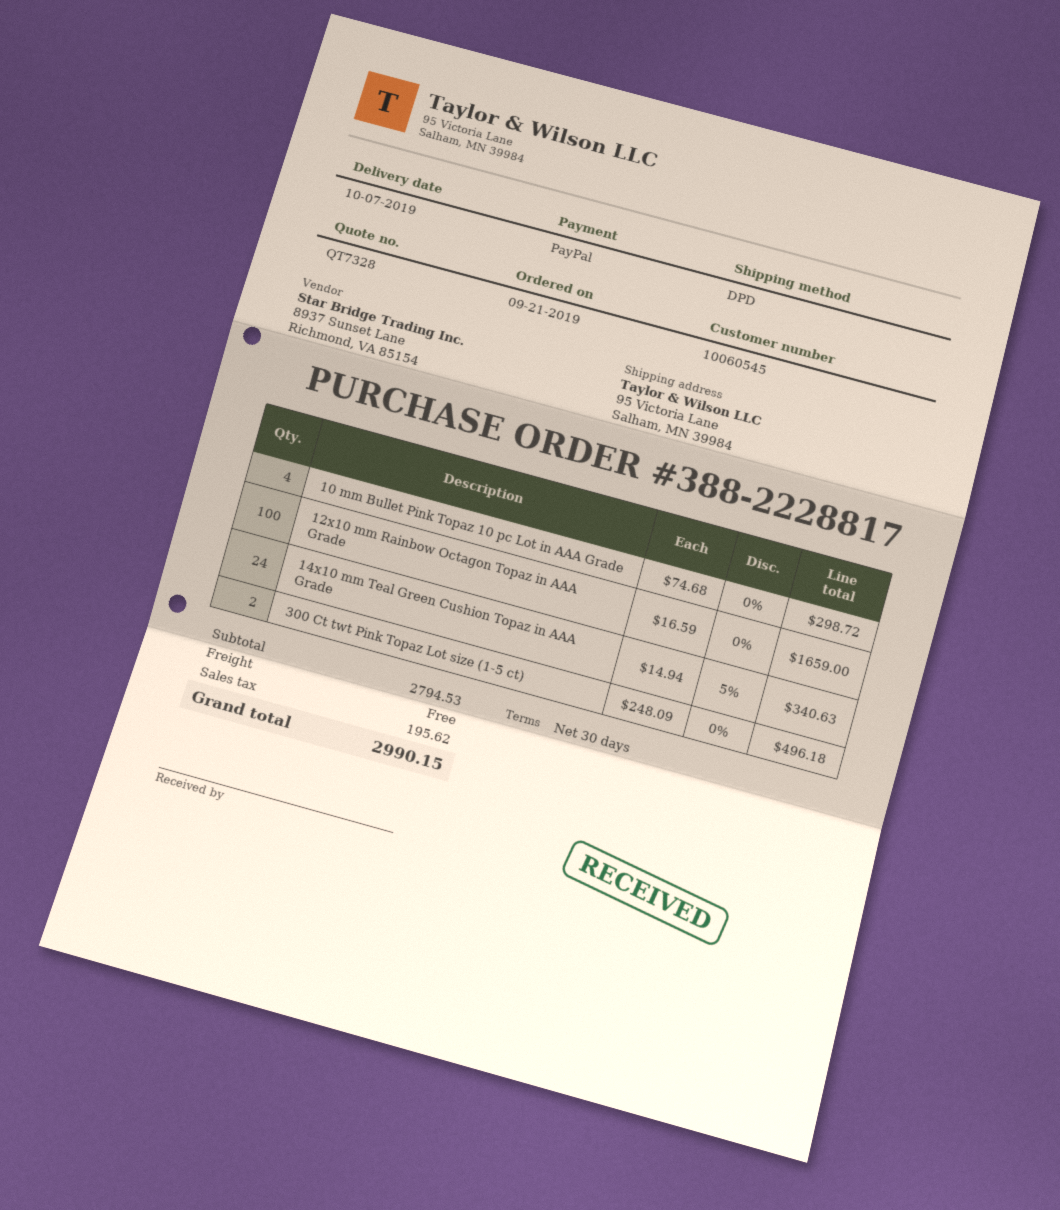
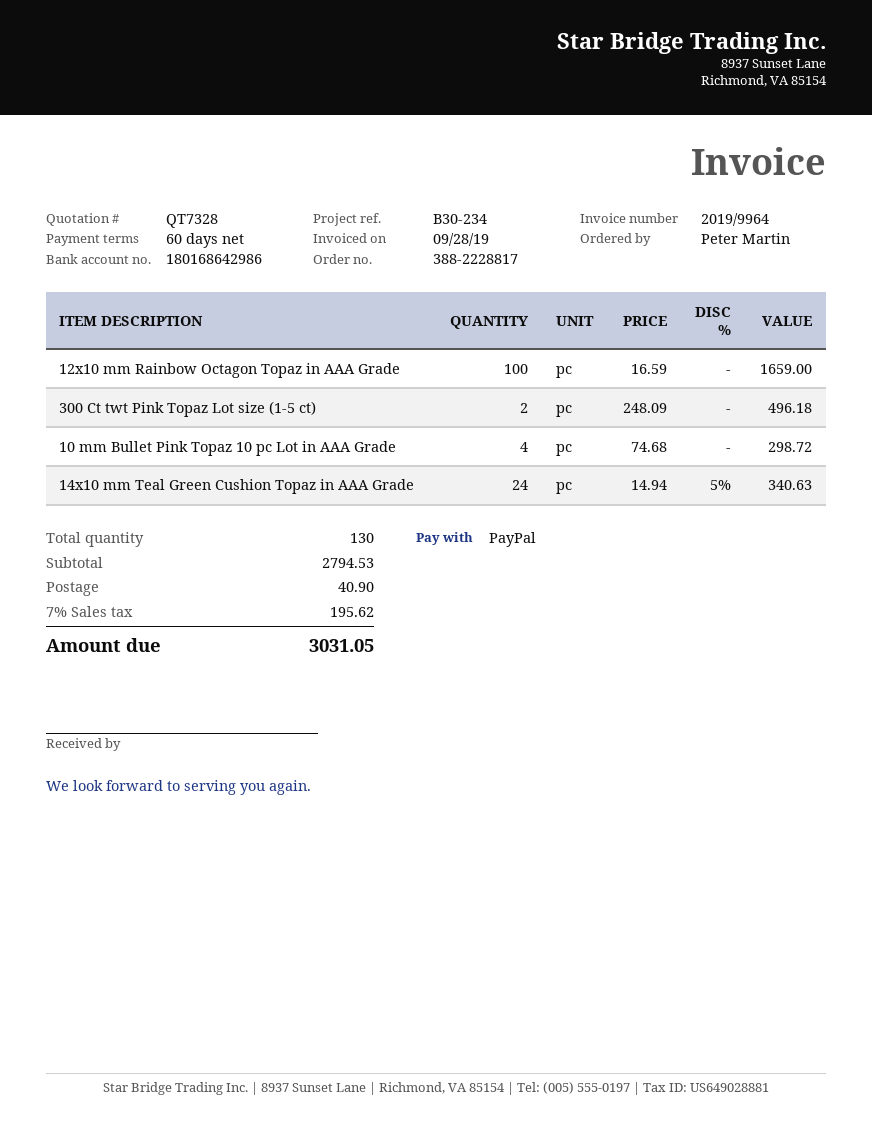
payment terms: 30 days -> 60 days
shipping: 0.00 -> 40.90
total: 2990.15 -> 3031.05

